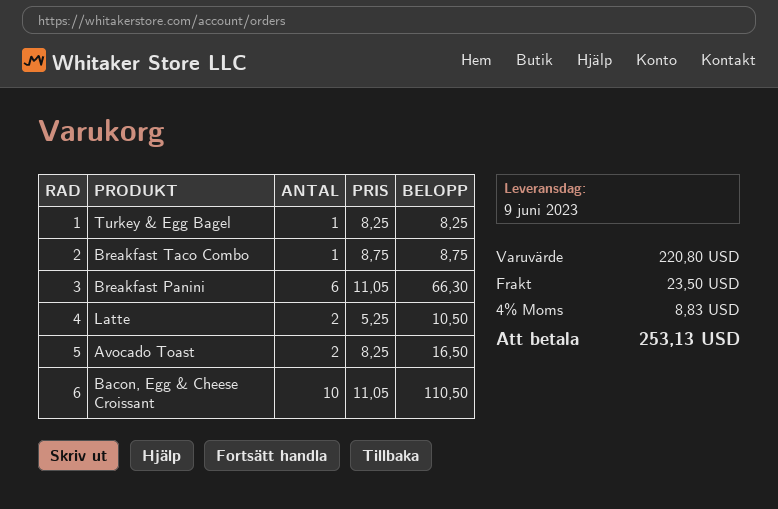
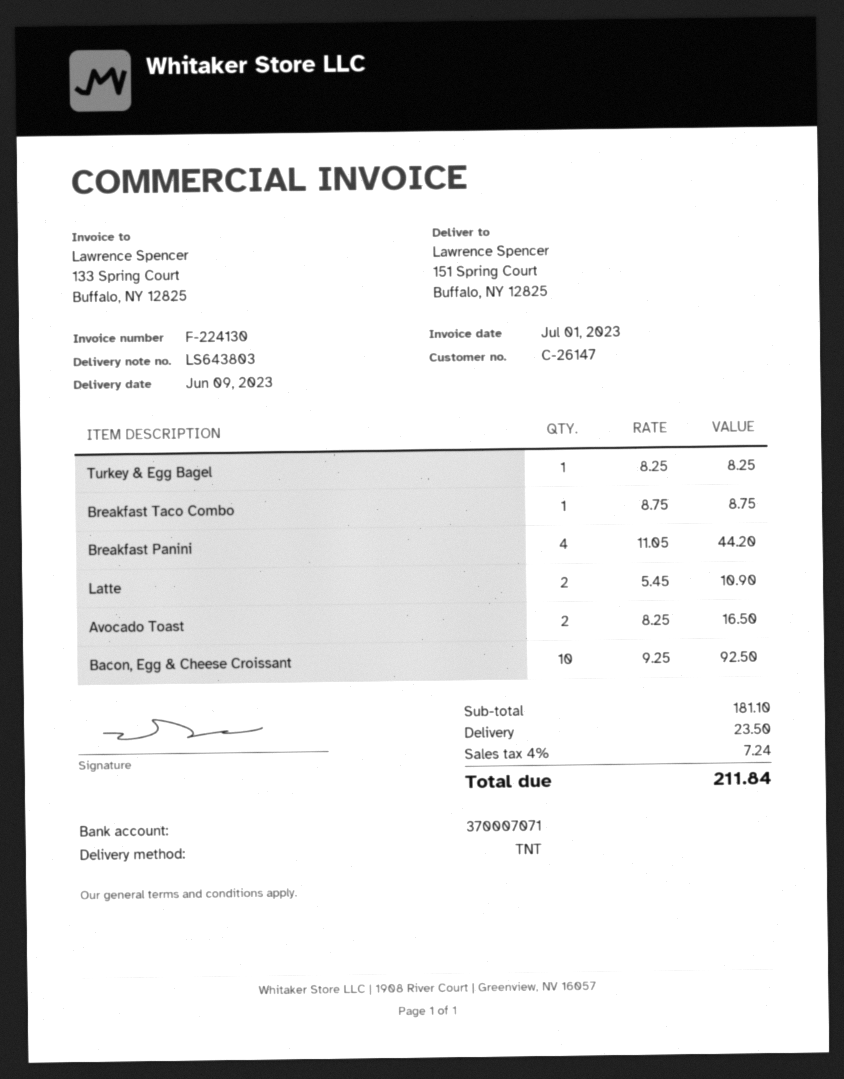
Breakfast Panini: 6 x 11.05 = 66.30 -> 4 x 11.05 = 44.20
Latte: 2 x 5.25 = 10.50 -> 2 x 5.45 = 10.90
Bacon, Egg & Cheese Croissant: 10 x 11.05 = 110.50 -> 10 x 9.25 = 92.50
subtotal: 220.80 -> 181.10
tax: 4% = 8.83 -> 4% = 7.24
total: 253.13 -> 211.84

